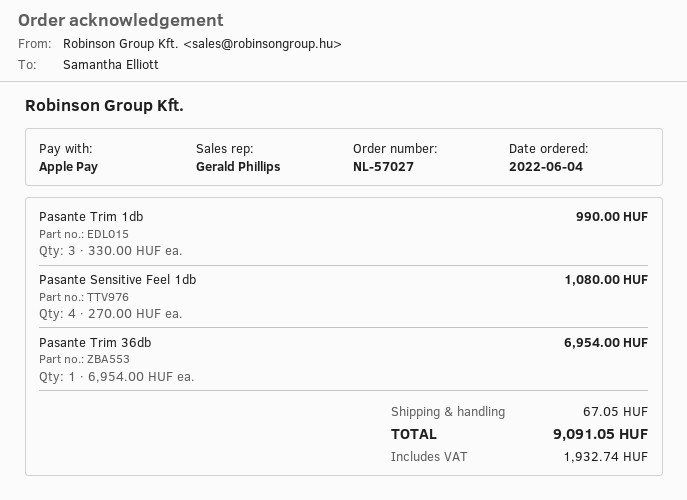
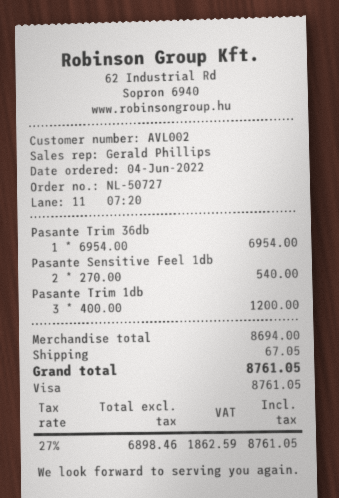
order number: NL-57027 -> NL-50727
payment method: Apple Pay -> Visa
Pasante Trim 1db: 3 x 330.00 = 990.00 -> 3 x 400.00 = 1200.00
Pasante Sensitive Feel 1db: 4 x 270.00 = 1080.00 -> 2 x 270.00 = 540.00
tax: 1932.74 -> 1862.59
total: 9091.05 -> 8761.05

